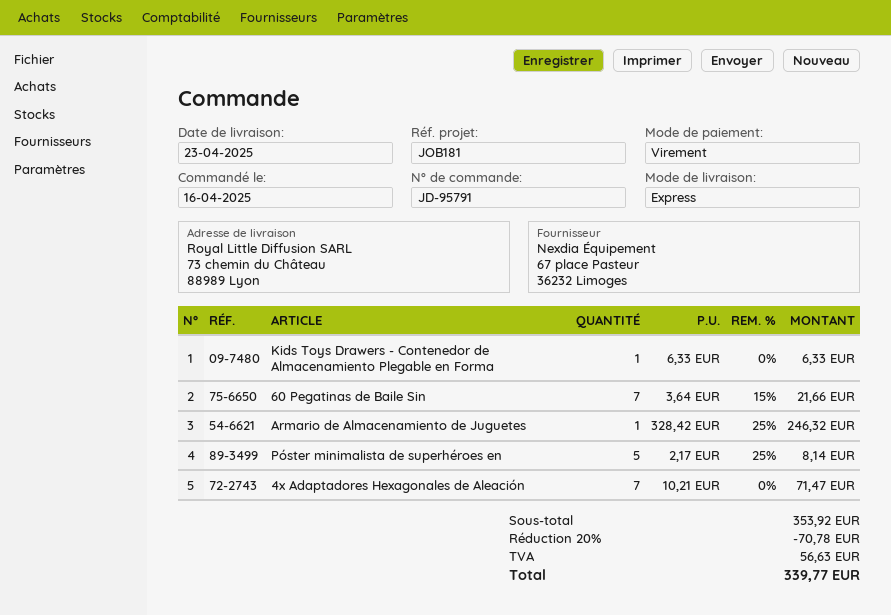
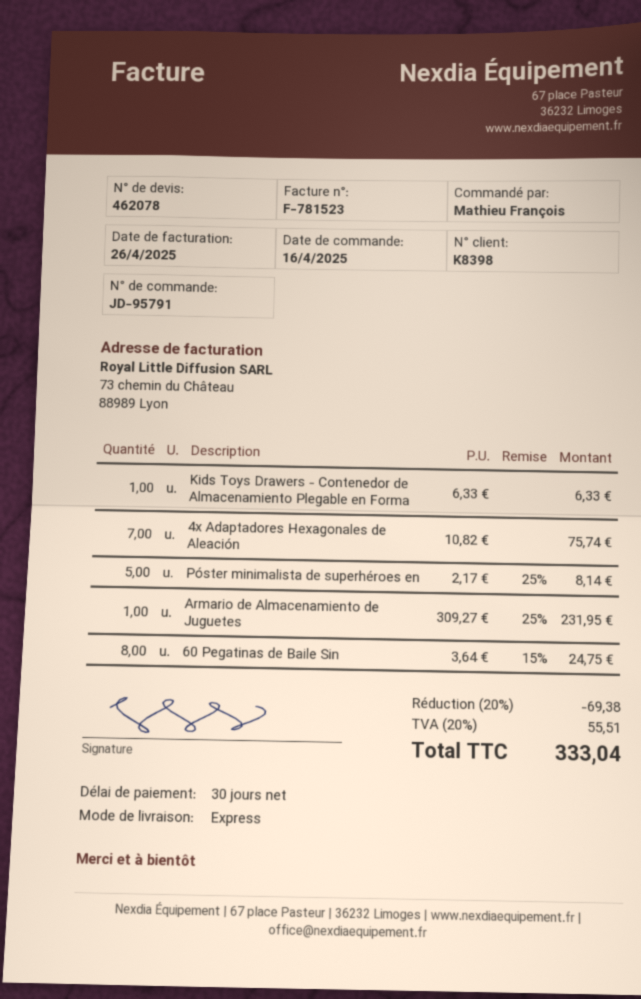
60 Pegatinas de Baile Sin: 7 x 3.64 - 15% = 21.66 -> 8 x 3.64 - 15% = 24.75
Armario de Almacenamiento de Juguetes: 1 x 328.42 - 25% = 246.32 -> 1 x 309.27 - 25% = 231.95
4x Adaptadores Hexagonales de Aleación: 7 x 10.21 = 71.47 -> 7 x 10.82 = 75.74
discount: 20% = 70.78 -> 20% = 69.38
tax: 56.63 -> 55.51
total: 339.77 -> 333.04

